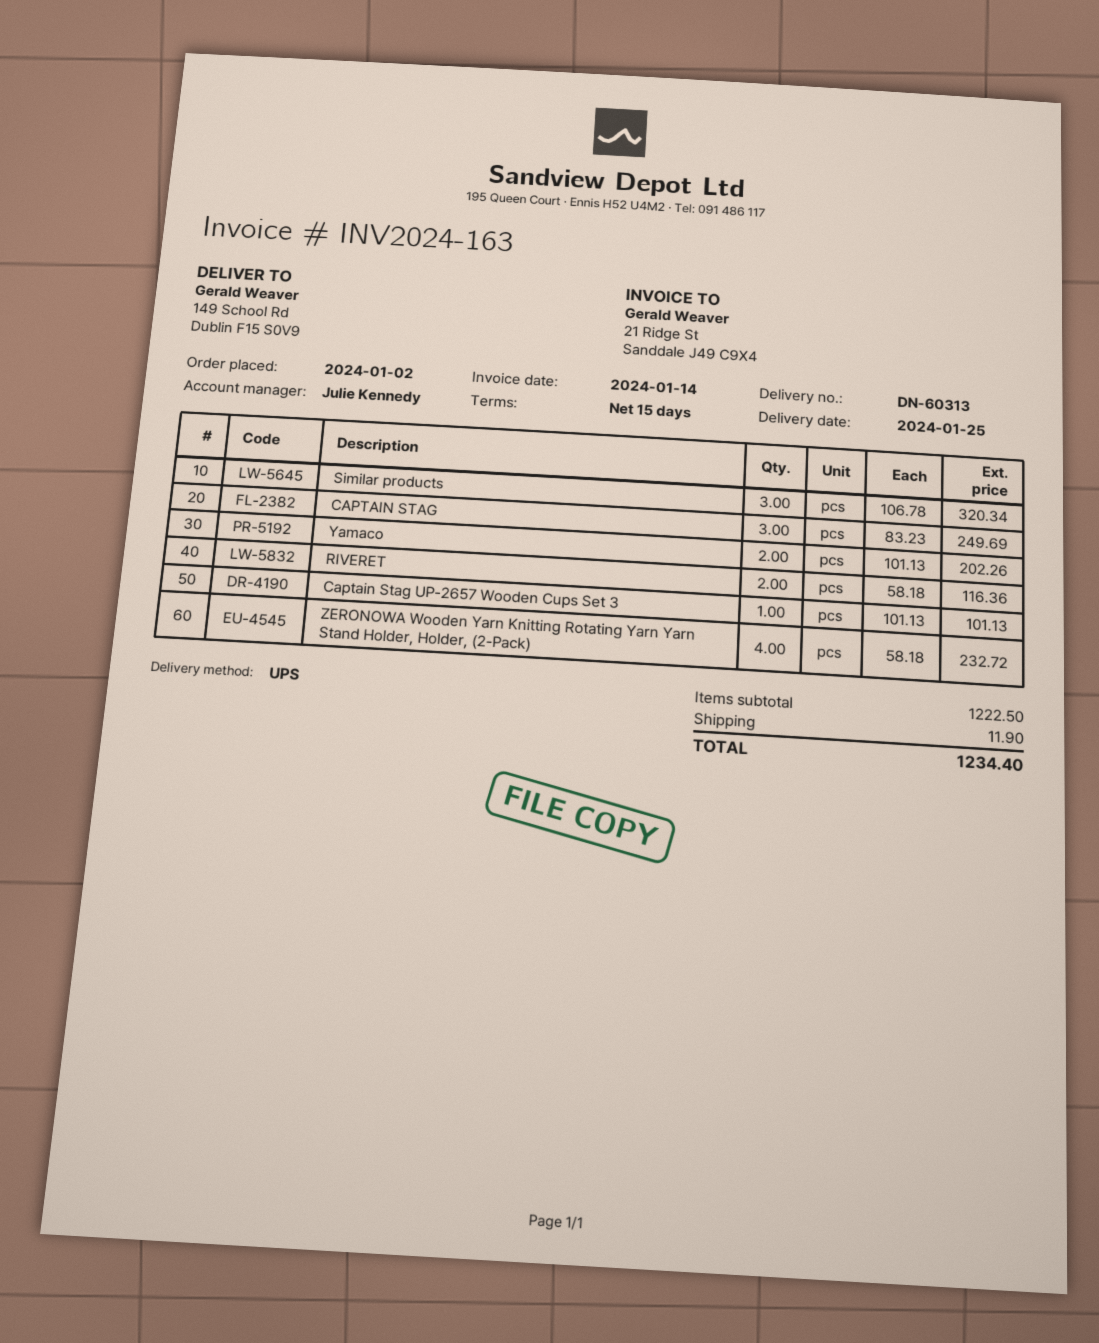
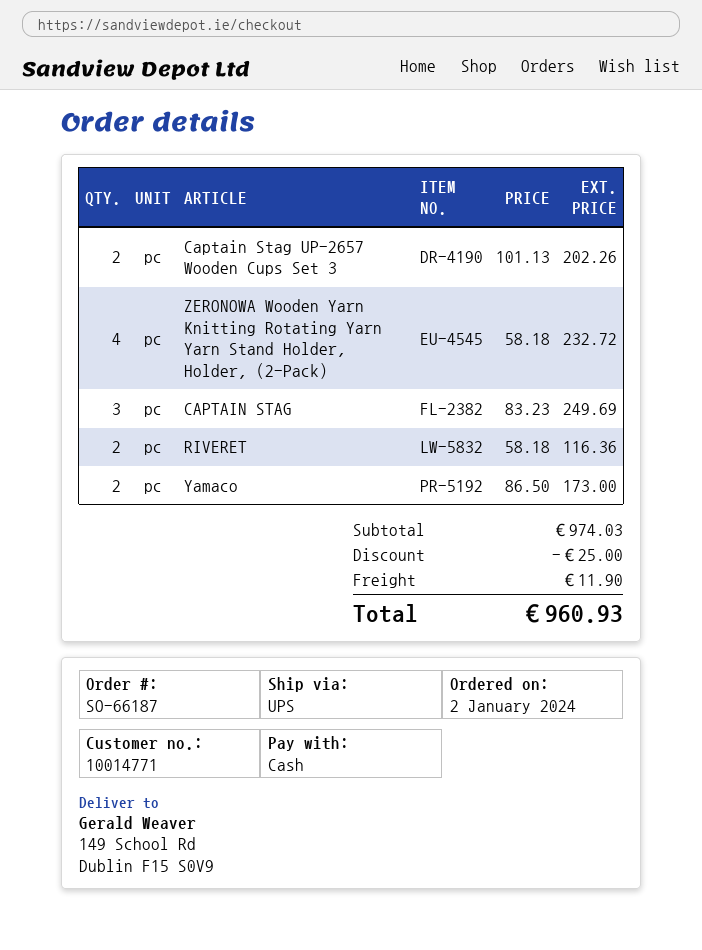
Similar products: 3 x 106.78 = 320.34 -> none
Yamaco: 2 x 101.13 = 202.26 -> 2 x 86.50 = 173.00
Captain Stag UP-2657 Wooden Cups Set 3: 1 x 101.13 = 101.13 -> 2 x 101.13 = 202.26
subtotal: 1222.50 -> 974.03
discount: none -> 25.00
total: 1234.40 -> 960.93

